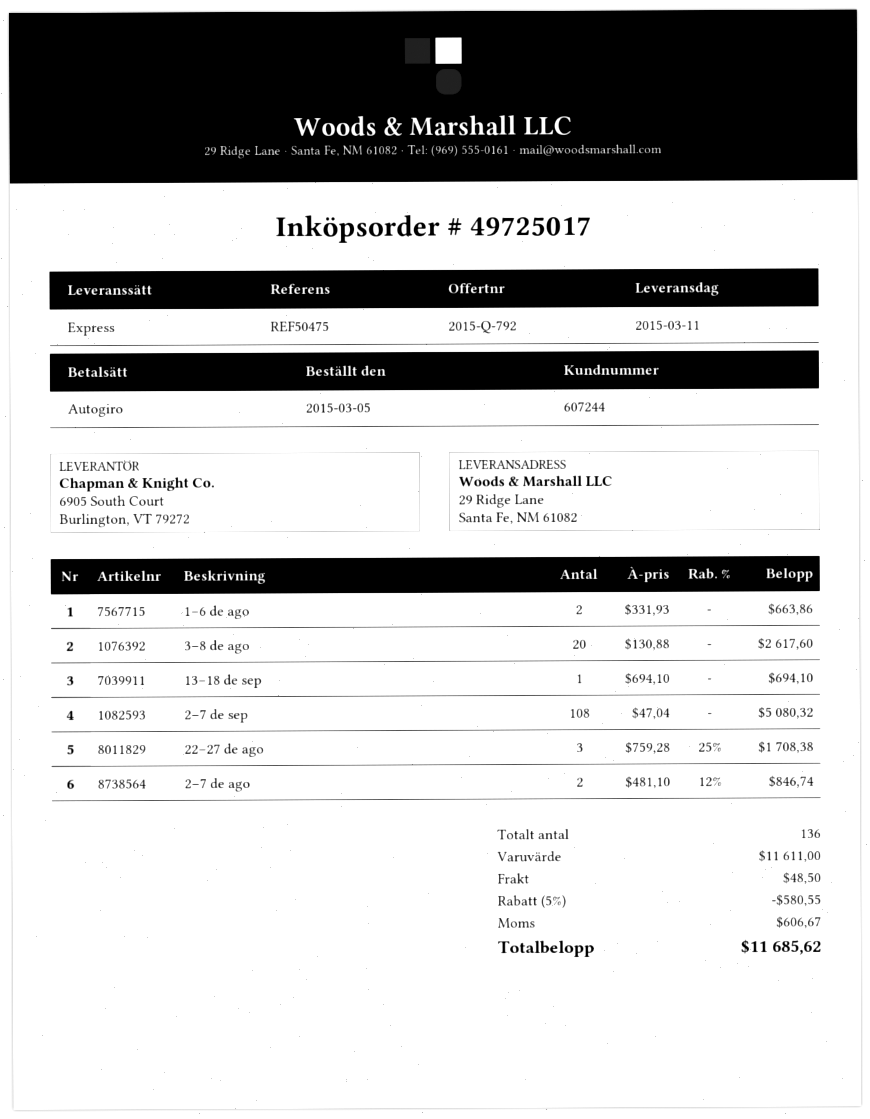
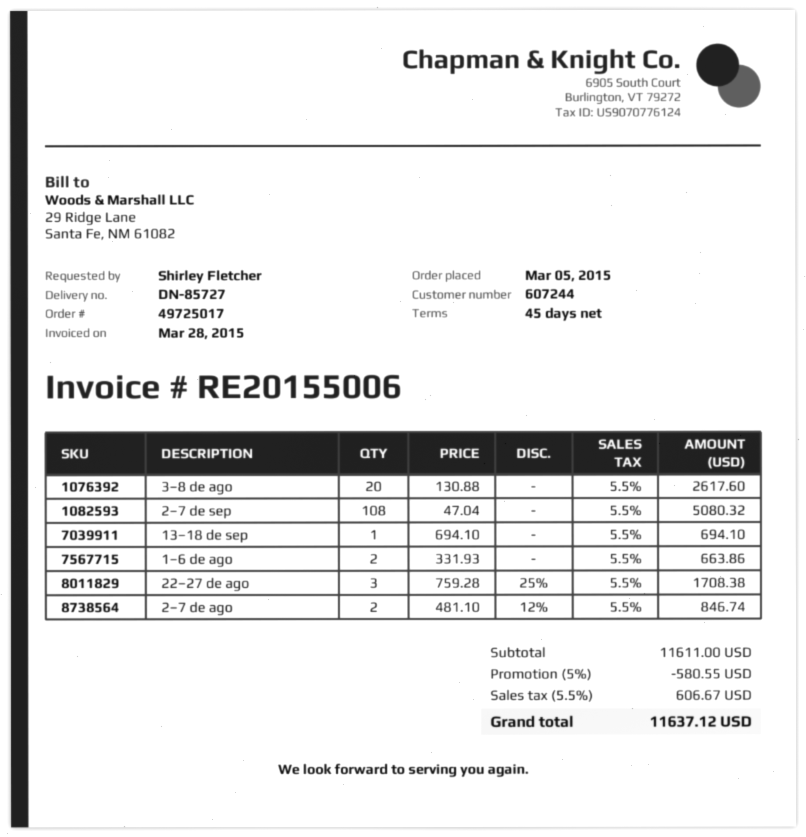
shipping: 48.50 -> none
total: 11685.62 -> 11637.12

